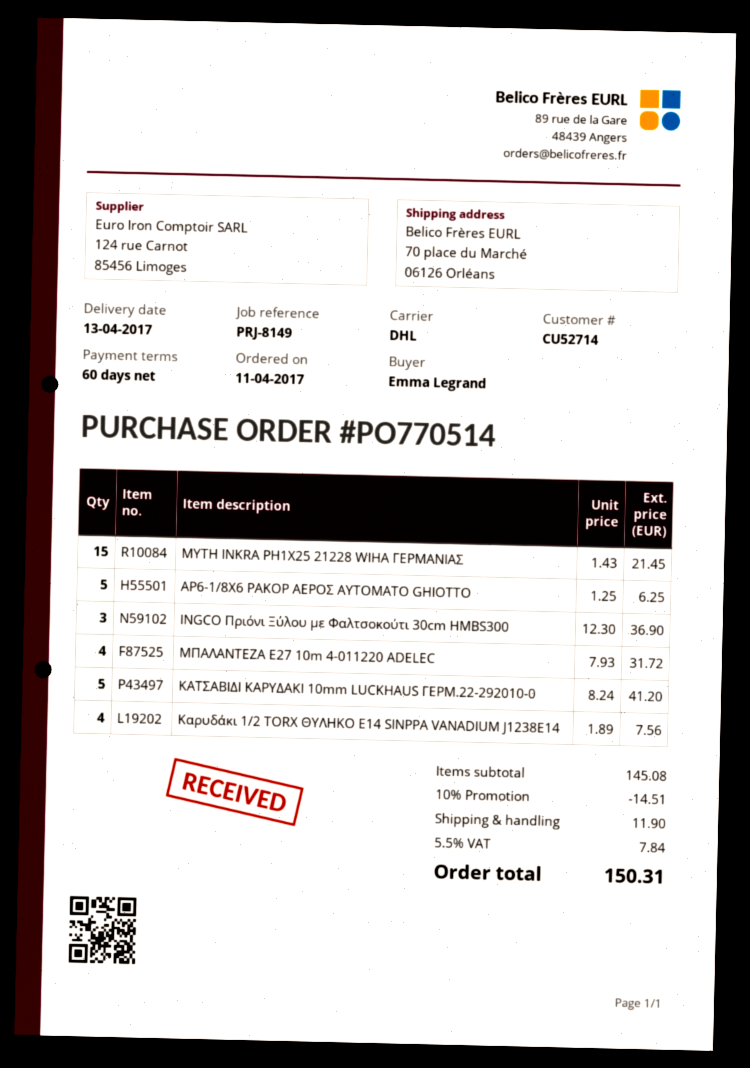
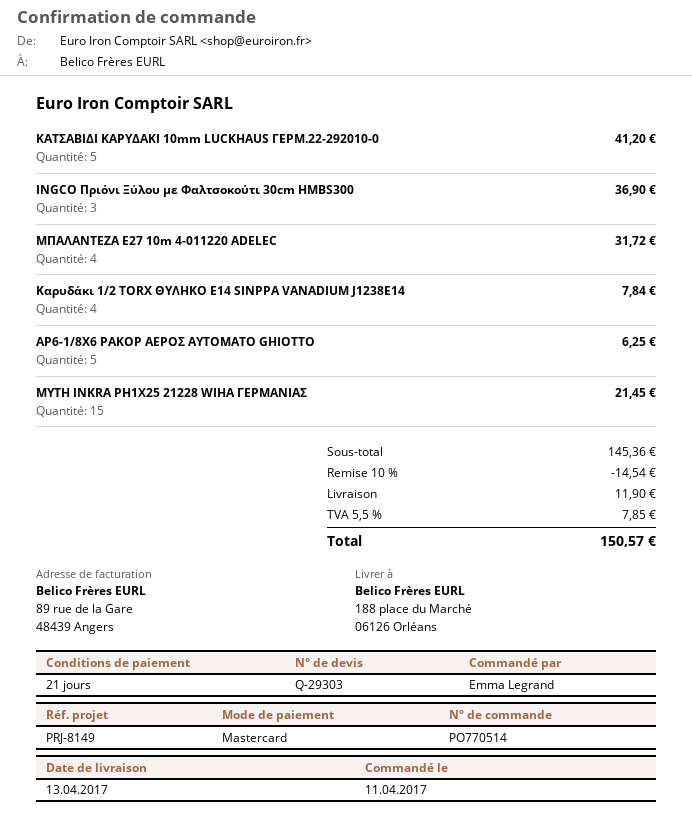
payment terms: 60 days -> 21 days
ship to: 70 place du Marché, 06126 Orléans -> 188 place du Marché, 06126 Orléans
Καρυδάκι 1/2 TORX ΘΥΛΗΚΟ Ε14 SINPPA VANADIUM J1238E14: 4 for 7.56 -> 4 for 7.84
subtotal: 145.08 -> 145.36
discount: 10% = 14.51 -> 10% = 14.54
tax: 5.5% = 7.84 -> 5.5% = 7.85
total: 150.31 -> 150.57

